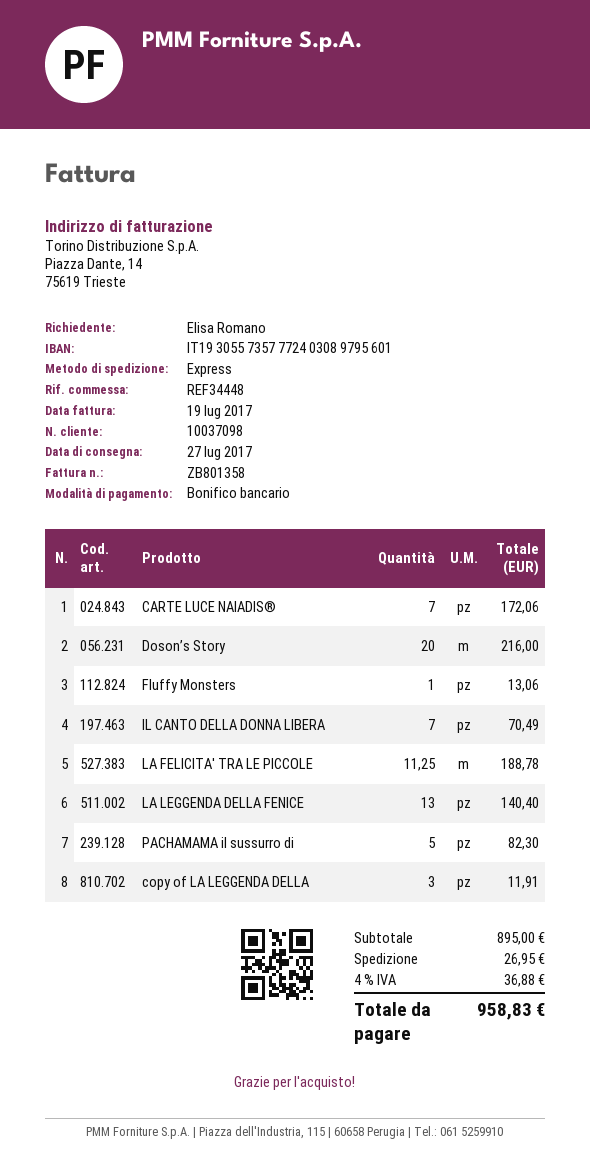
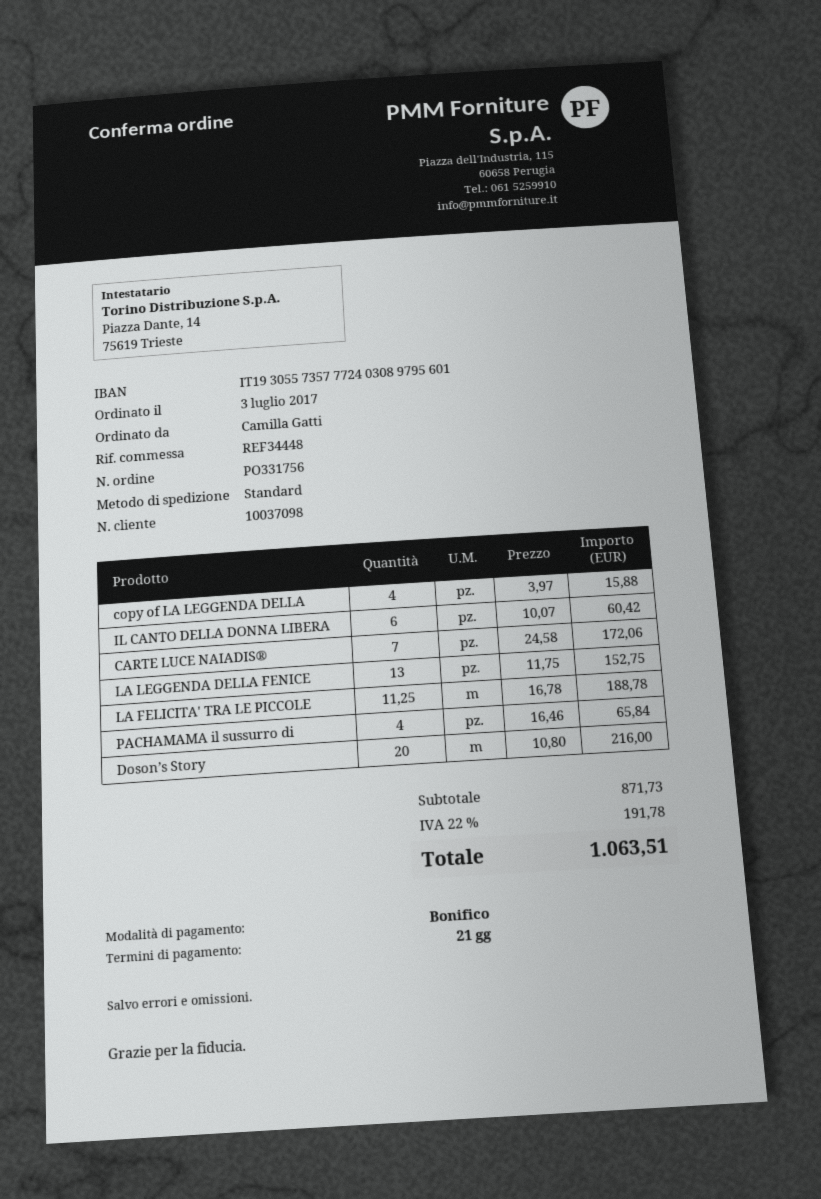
ordered by: Elisa Romano -> Camilla Gatti
shipping method: express -> standard
Fluffy Monsters: 1 for 13.06 -> none
IL CANTO DELLA DONNA LIBERA: 7 for 70.49 -> 6 for 60.42
LA LEGGENDA DELLA FENICE: 13 for 140.40 -> 13 for 152.75
PACHAMAMA il sussurro di: 5 for 82.30 -> 4 for 65.84
copy of LA LEGGENDA DELLA: 3 for 11.91 -> 4 for 15.88
subtotal: 895.00 -> 871.73
shipping: 26.95 -> none
tax: 4% = 36.88 -> 22% = 191.78
total: 958.83 -> 1063.51

